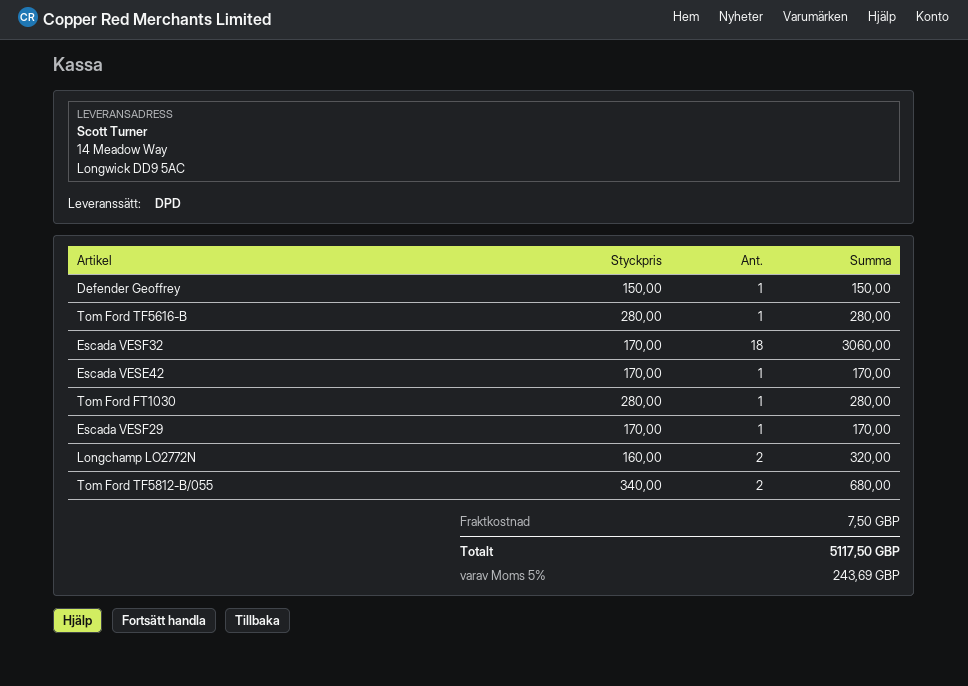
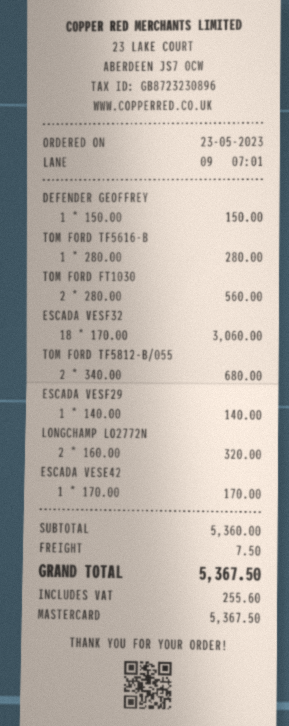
Tom Ford FT1030: 1 x 280.00 = 280.00 -> 2 x 280.00 = 560.00
Escada VESF29: 1 x 170.00 = 170.00 -> 1 x 140.00 = 140.00
tax: 243.69 -> 255.60
total: 5117.50 -> 5367.50

